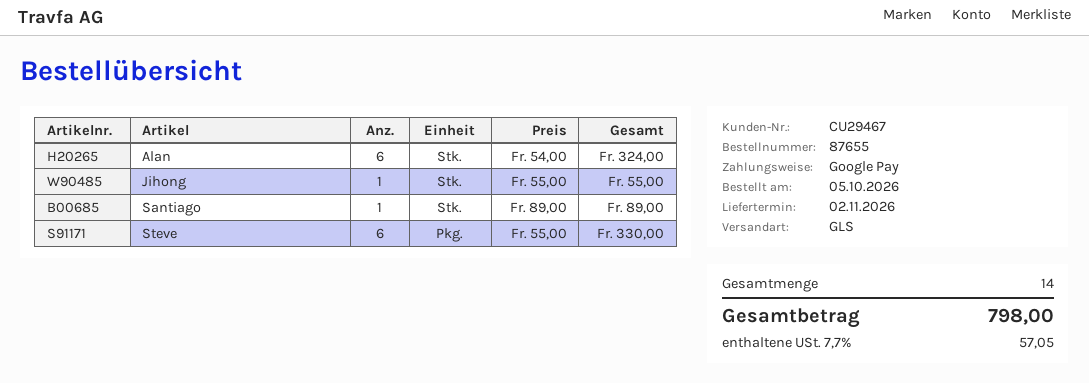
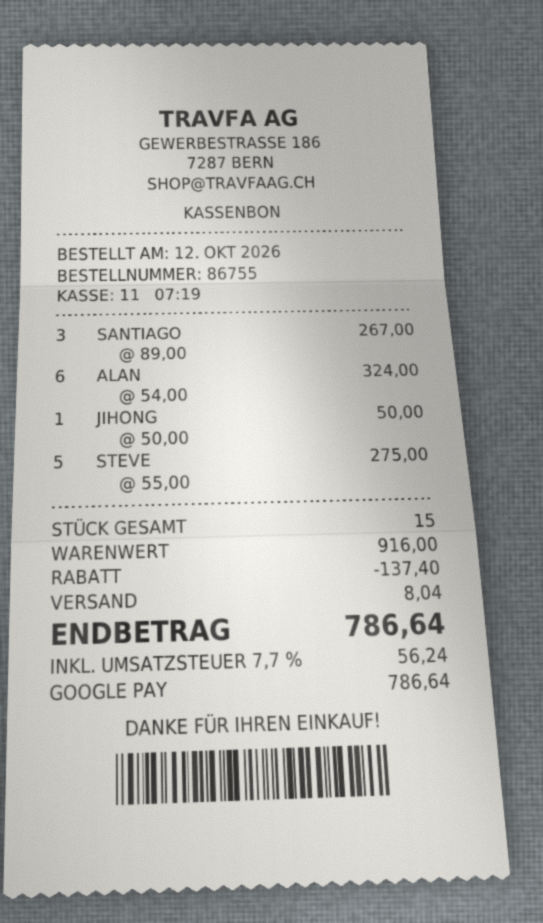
order number: 87655 -> 86755
order date: 2026-10-05 -> 2026-10-12
Jihong: 1 x 55.00 = 55.00 -> 1 x 50.00 = 50.00
Santiago: 1 x 89.00 = 89.00 -> 3 x 89.00 = 267.00
Steve: 6 x 55.00 = 330.00 -> 5 x 55.00 = 275.00
total quantity: 14 -> 15
discount: none -> 137.40
shipping: none -> 8.04
tax: 7.7% = 57.05 -> 7.7% = 56.24
total: 798.00 -> 786.64

